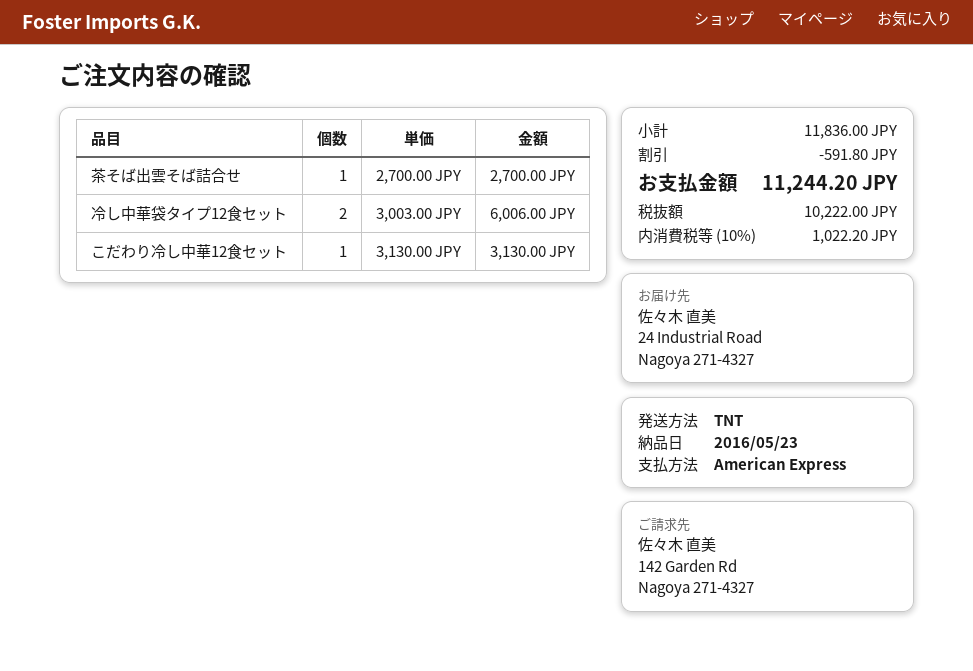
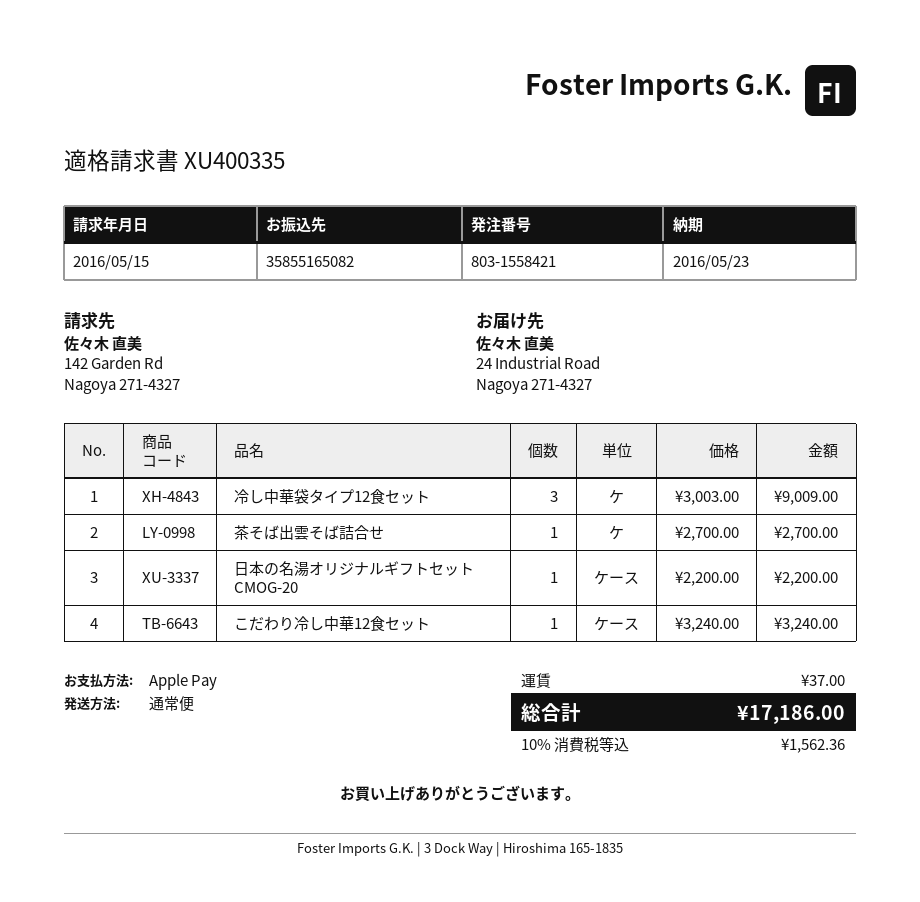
payment method: American Express -> Apple Pay
shipping method: TNT -> standard
冷し中華袋タイプ12食セット: 2 x 3003.00 = 6006.00 -> 3 x 3003.00 = 9009.00
こだわり冷し中華12食セット: 1 x 3130.00 = 3130.00 -> 1 x 3240.00 = 3240.00
日本の名湯オリジナルギフトセット CMOG-20: none -> 1 x 2200.00 = 2200.00
discount: 591.80 -> none
shipping: none -> 37.00
tax: 10% = 1022.20 -> 10% = 1562.36
total: 11244.20 -> 17186.00

